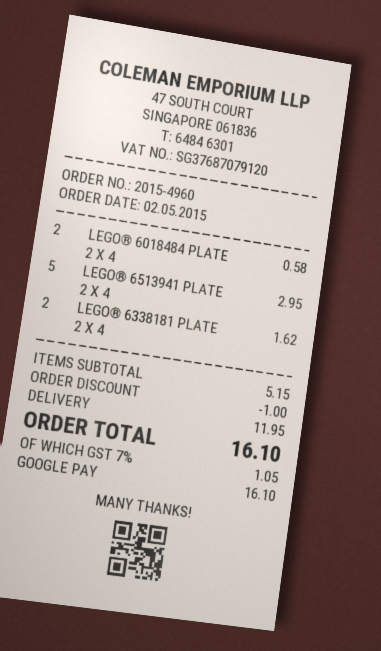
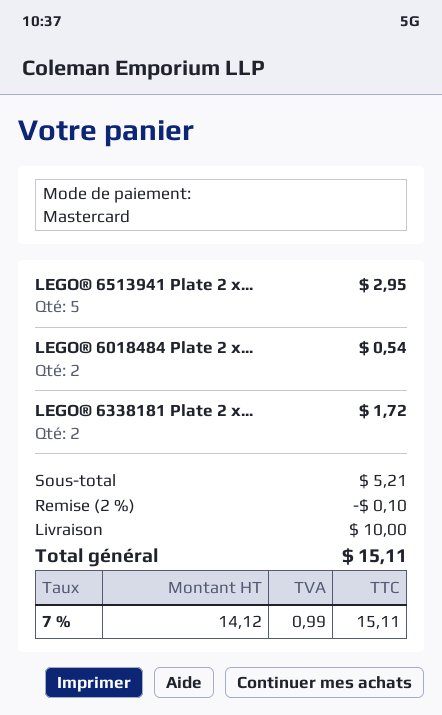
payment method: Google Pay -> Mastercard
LEGO® 6018484 PLATE 2 X 4: 2 for 0.58 -> 2 for 0.54
LEGO® 6338181 PLATE 2 X 4: 2 for 1.62 -> 2 for 1.72
subtotal: 5.15 -> 5.21
discount: 1.00 -> 0.10
shipping: 11.95 -> 10.00
tax: 7% = 1.05 -> 7% = 0.99
total: 16.10 -> 15.11

